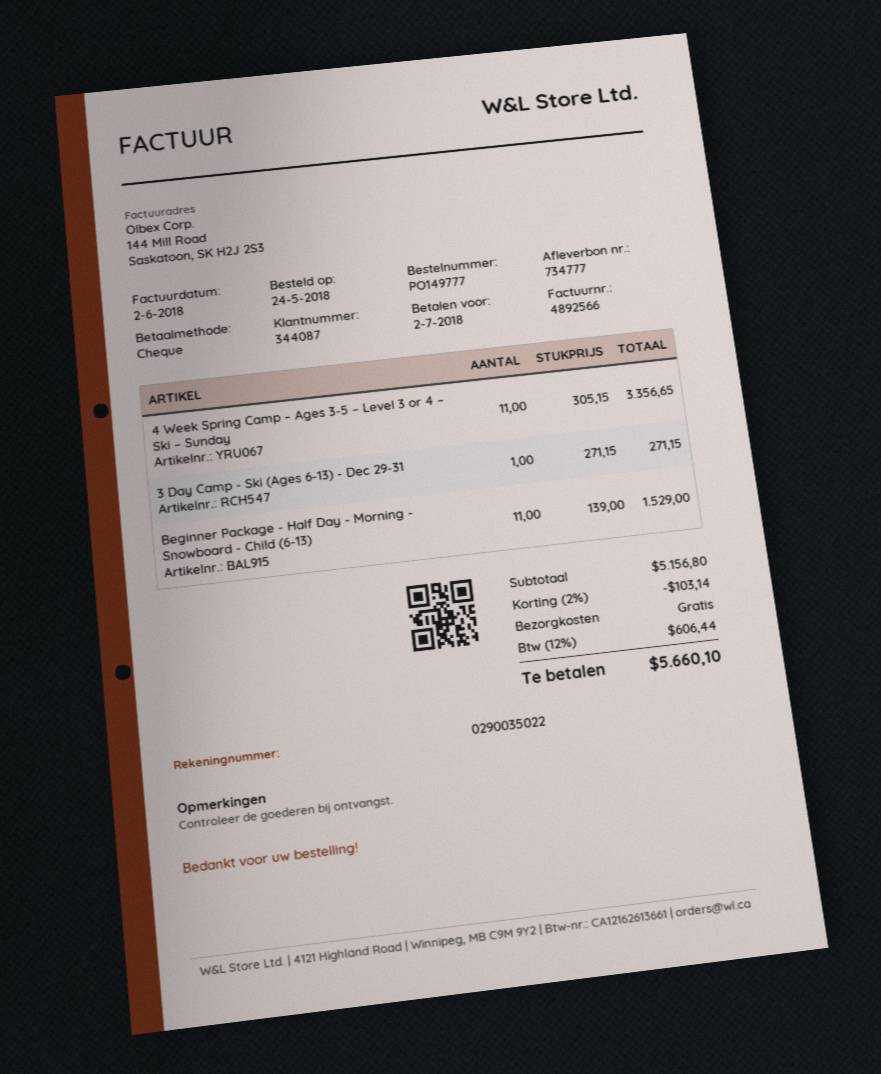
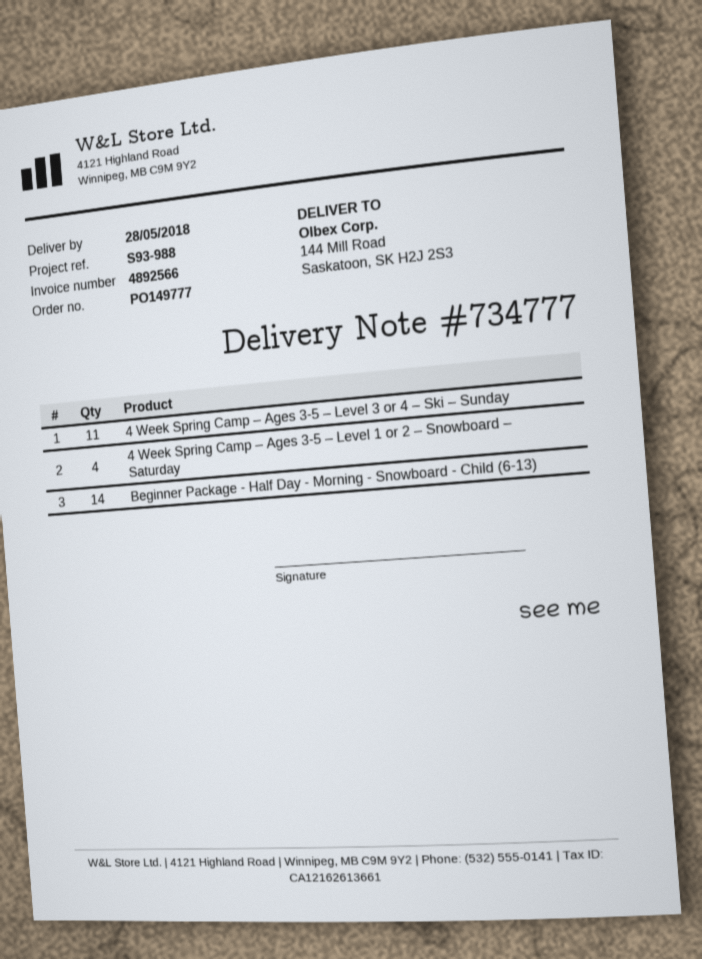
3 Day Camp - Ski (Ages 6-13) - Dec 29-31: 1 -> none
Beginner Package - Half Day - Morning - Snowboard - Child (6-13): 11 -> 14
4 Week Spring Camp – Ages 3-5 – Level 1 or 2 – Snowboard – Saturday: none -> 4

